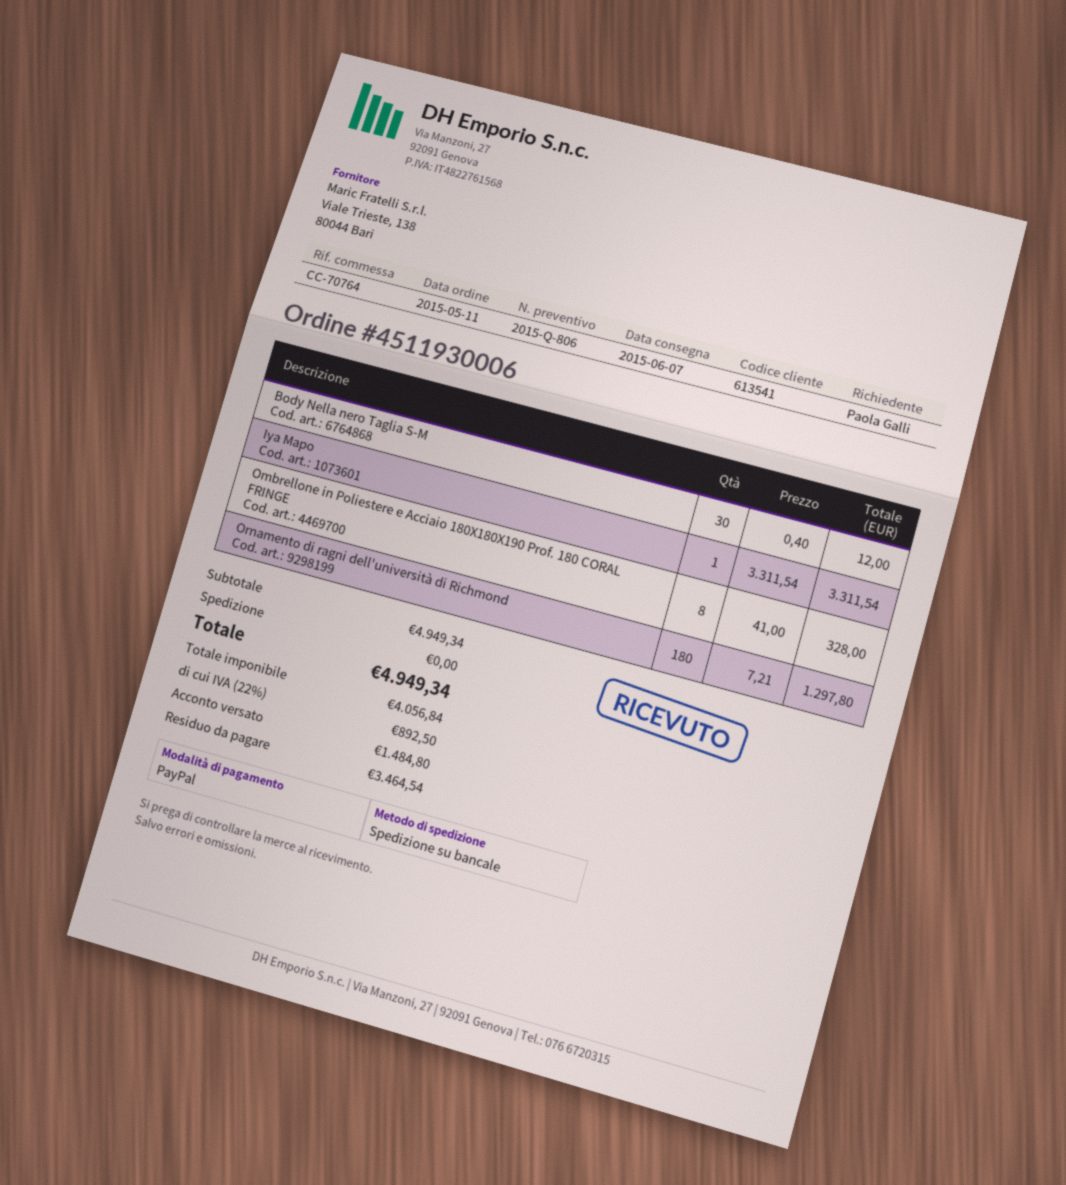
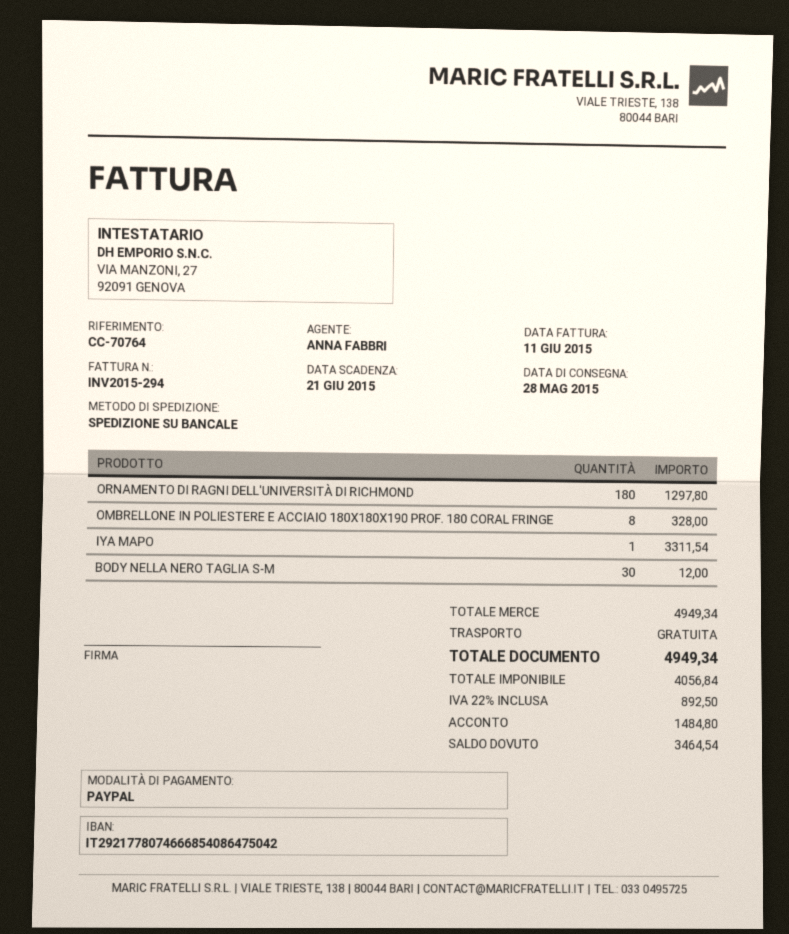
delivery date: 2015-06-07 -> 2015-05-28

